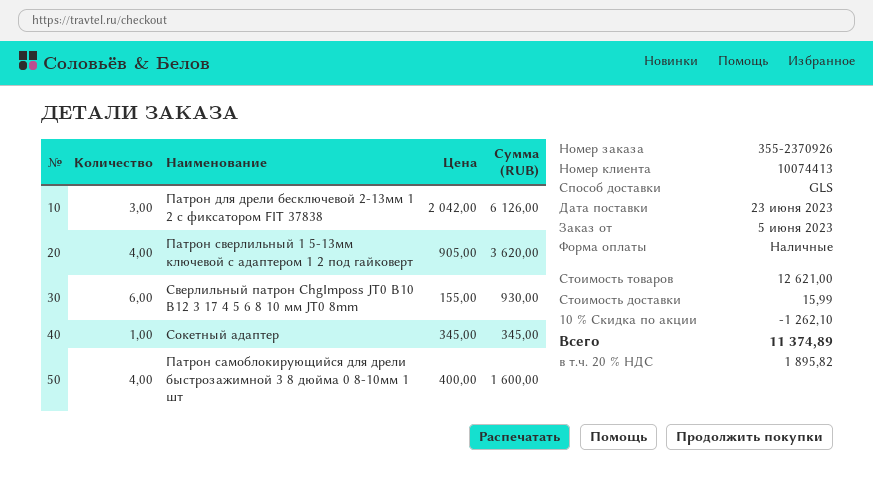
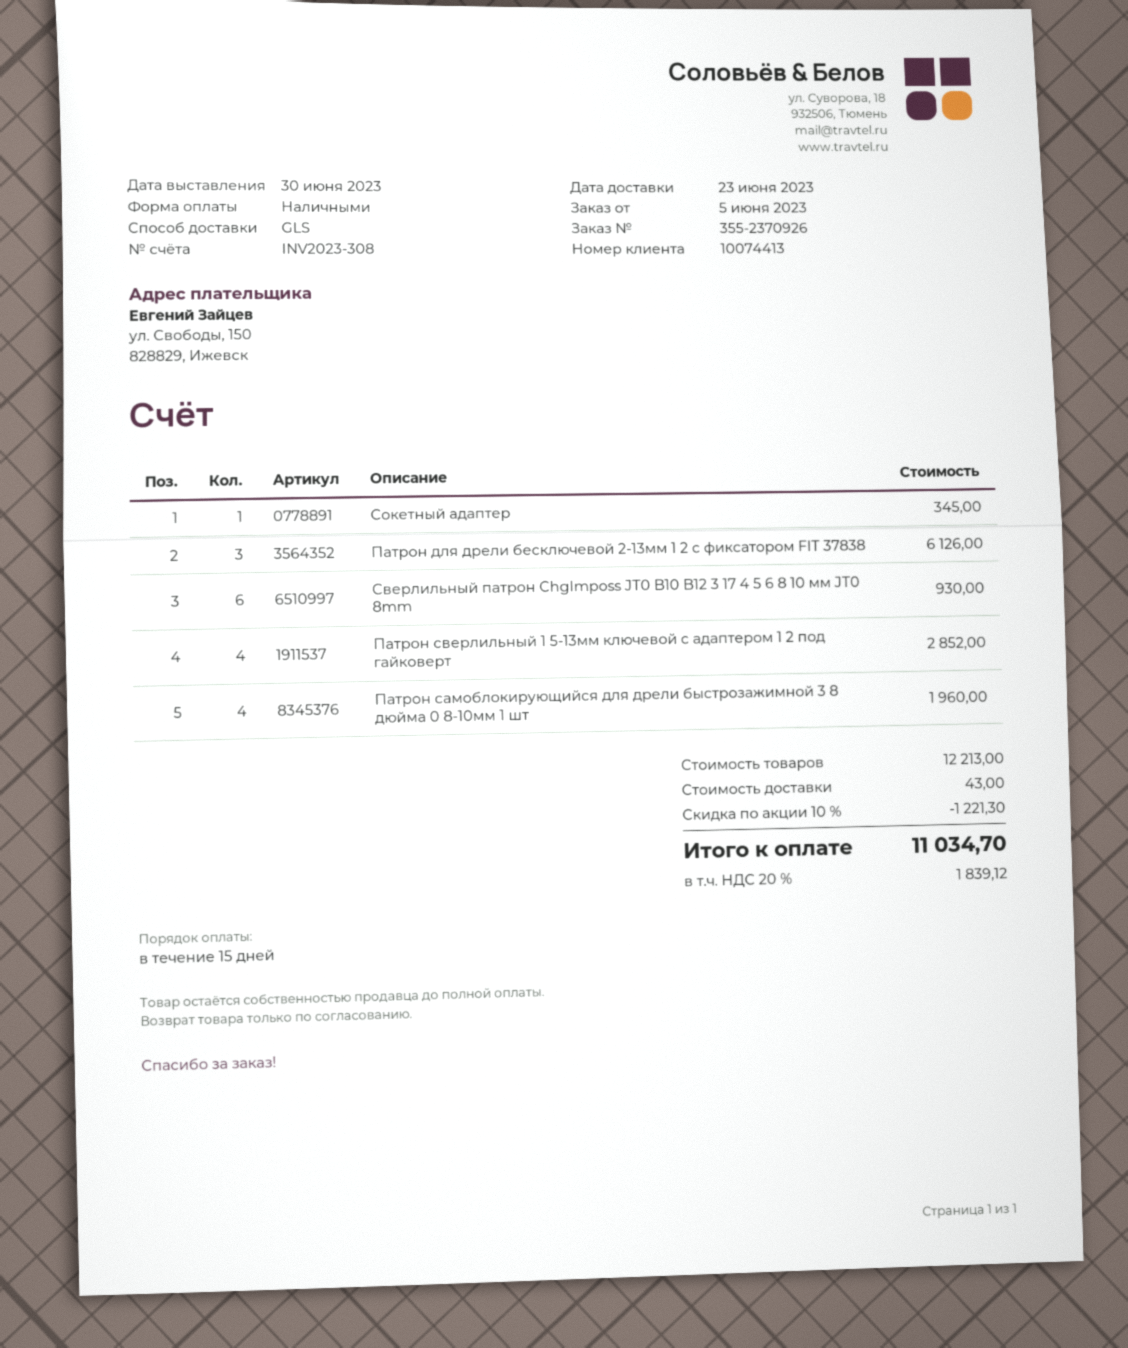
Патрон сверлильный 1 5-13мм ключевой с адаптером 1 2 под гайковерт: 4 for 3620.00 -> 4 for 2852.00
Патрон самоблокирующийся для дрели быстрозажимной 3 8 дюйма 0 8-10мм 1 шт: 4 for 1600.00 -> 4 for 1960.00
subtotal: 12621.00 -> 12213.00
discount: 10% = 1262.10 -> 10% = 1221.30
shipping: 15.99 -> 43.00
tax: 20% = 1895.82 -> 20% = 1839.12
total: 11374.89 -> 11034.70

